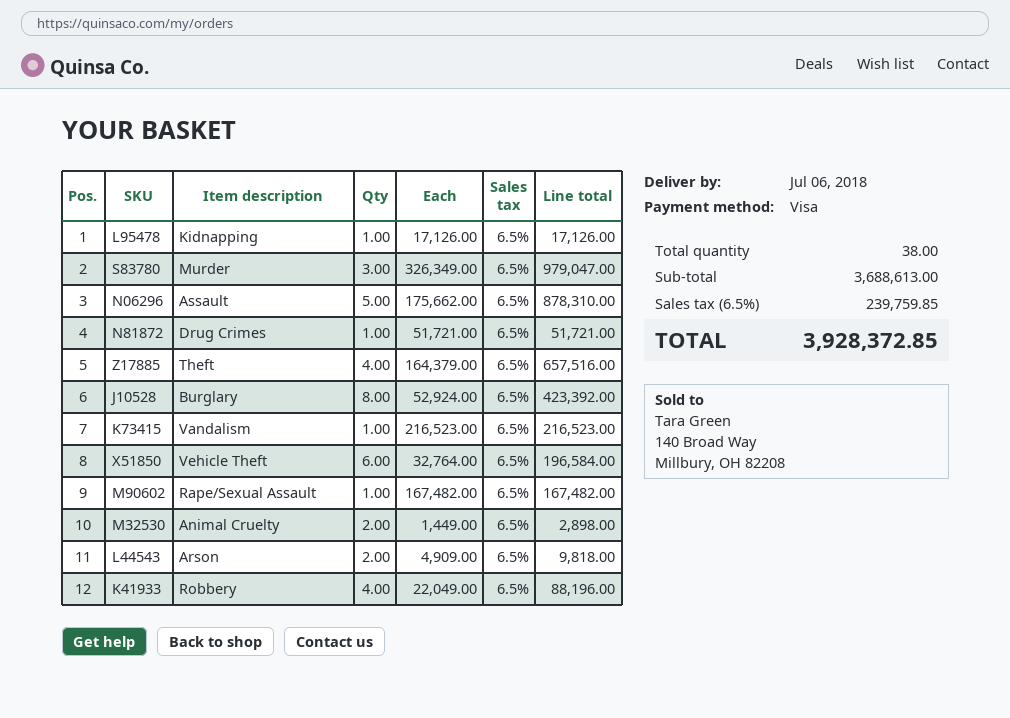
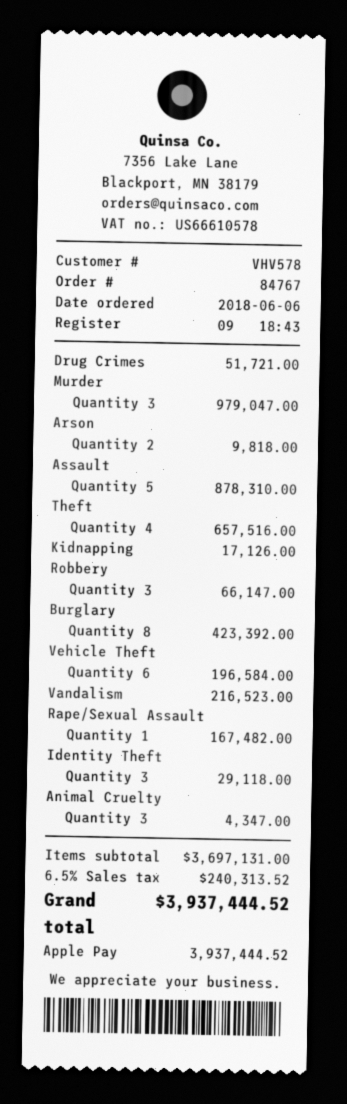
payment method: Visa -> Apple Pay
Animal Cruelty: 2 for 2898.00 -> 3 for 4347.00
Robbery: 4 for 88196.00 -> 3 for 66147.00
Identity Theft: none -> 3 for 29118.00
subtotal: 3688613.00 -> 3697131.00
tax: 6.5% = 239759.85 -> 6.5% = 240313.52
total: 3928372.85 -> 3937444.52

